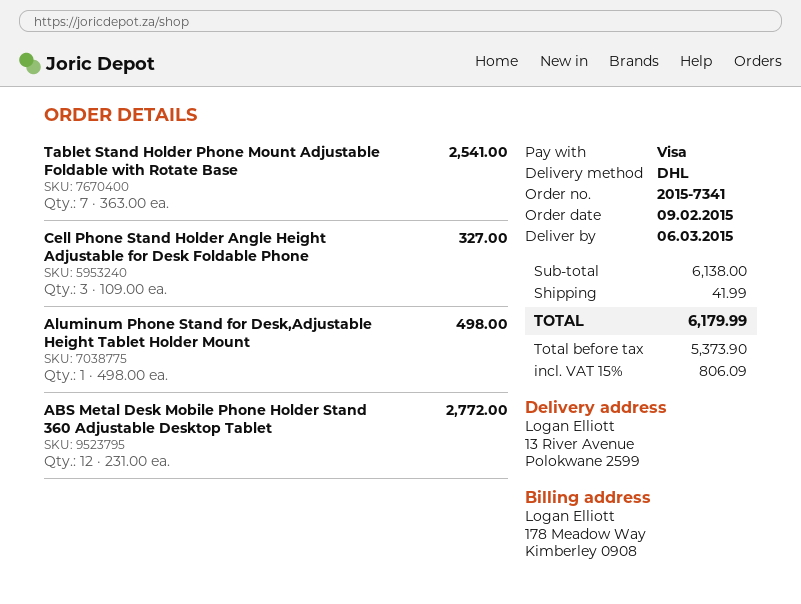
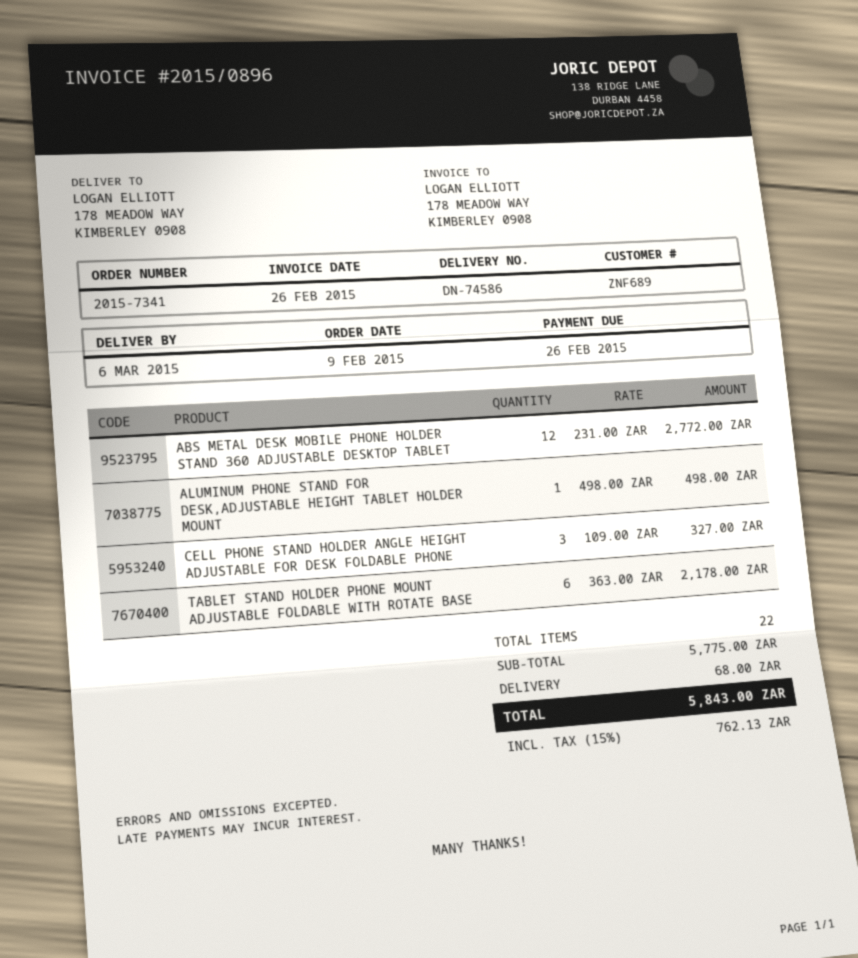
ship to: 13 River Avenue, Polokwane 2599 -> 178 MEADOW WAY, KIMBERLEY 0908
Tablet Stand Holder Phone Mount Adjustable Foldable with Rotate Base: 7 x 363.00 = 2541.00 -> 6 x 363.00 = 2178.00
subtotal: 6138.00 -> 5775.00
shipping: 41.99 -> 68.00
tax: 15% = 806.09 -> 15% = 762.13
total: 6179.99 -> 5843.00

